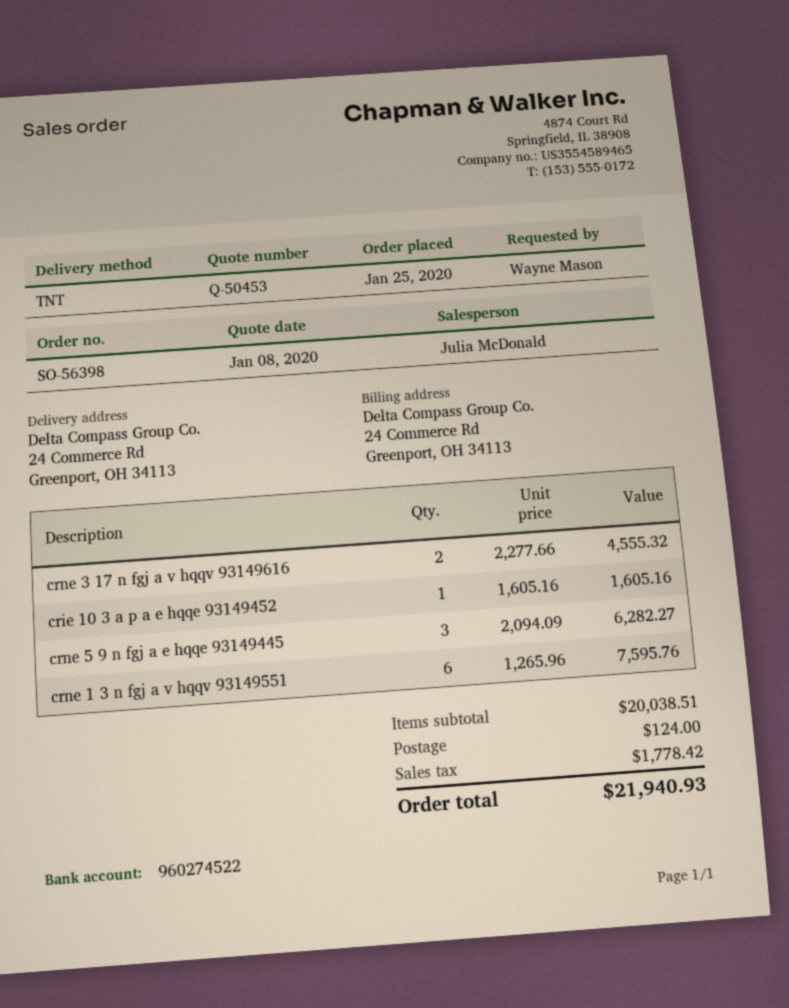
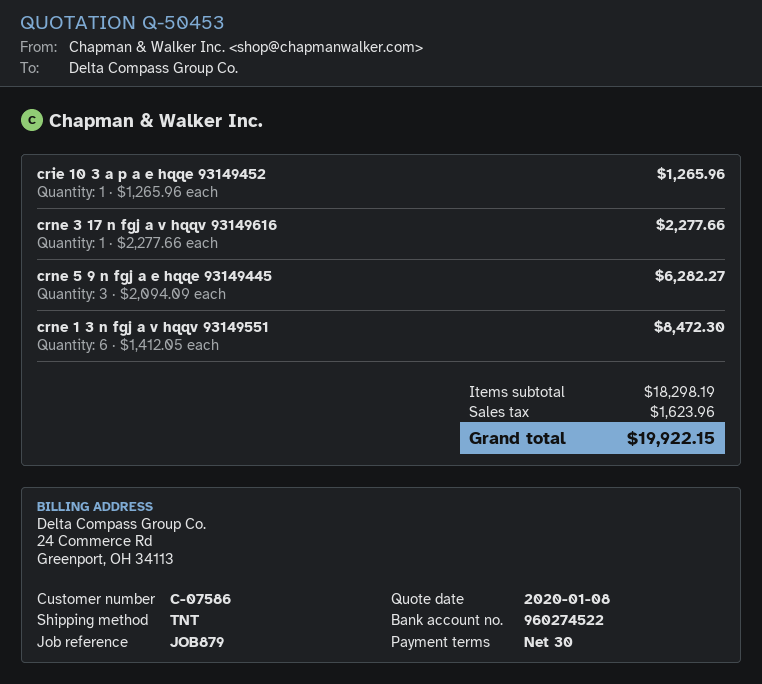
crne 3 17 n fgj a v hqqv 93149616: 2 x 2277.66 = 4555.32 -> 1 x 2277.66 = 2277.66
crie 10 3 a p a e hqqe 93149452: 1 x 1605.16 = 1605.16 -> 1 x 1265.96 = 1265.96
crne 1 3 n fgj a v hqqv 93149551: 6 x 1265.96 = 7595.76 -> 6 x 1412.05 = 8472.30
subtotal: 20038.51 -> 18298.19
shipping: 124.00 -> none
tax: 1778.42 -> 1623.96
total: 21940.93 -> 19922.15

